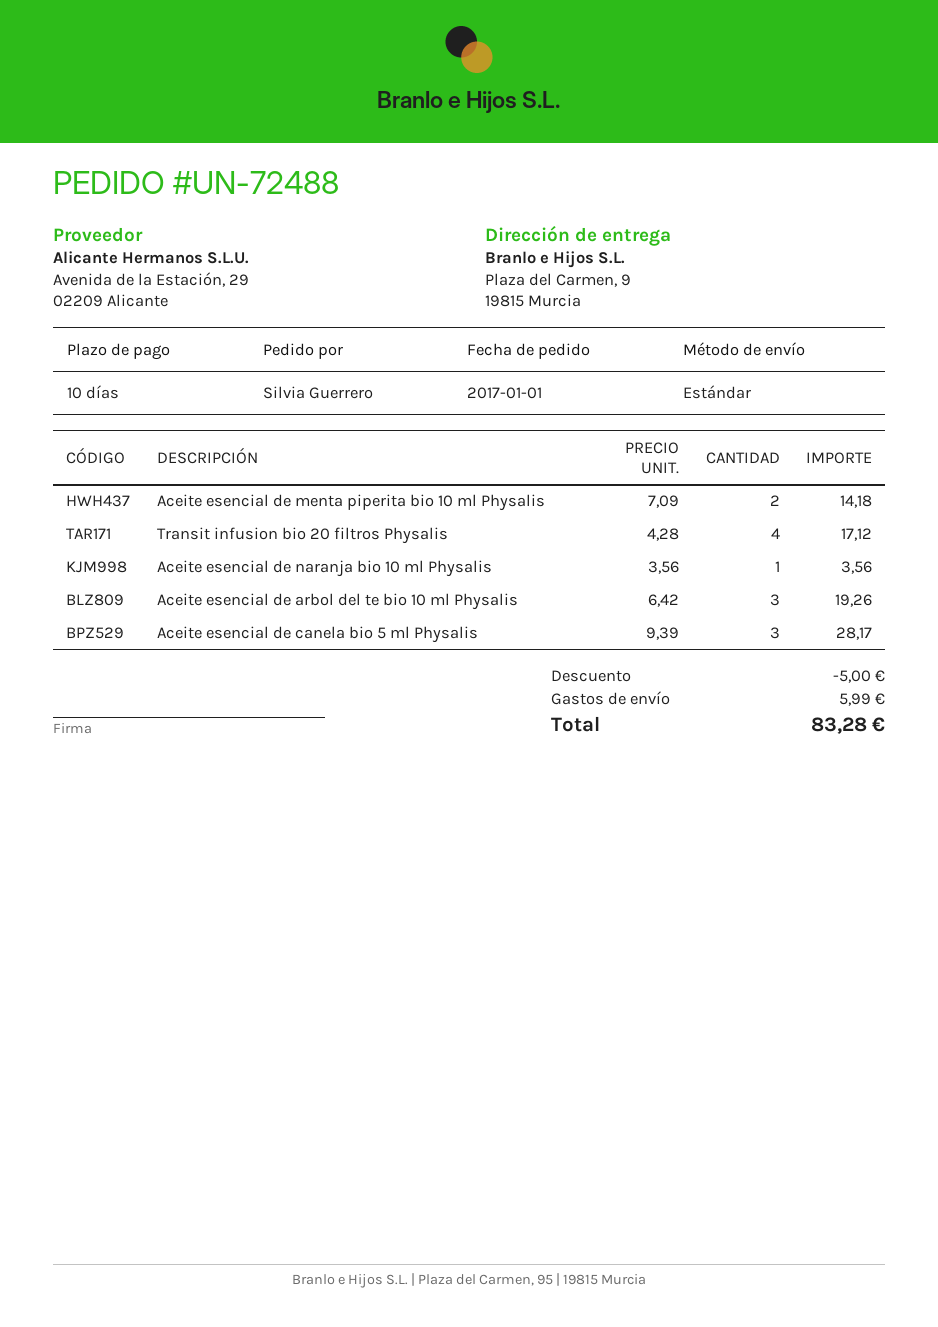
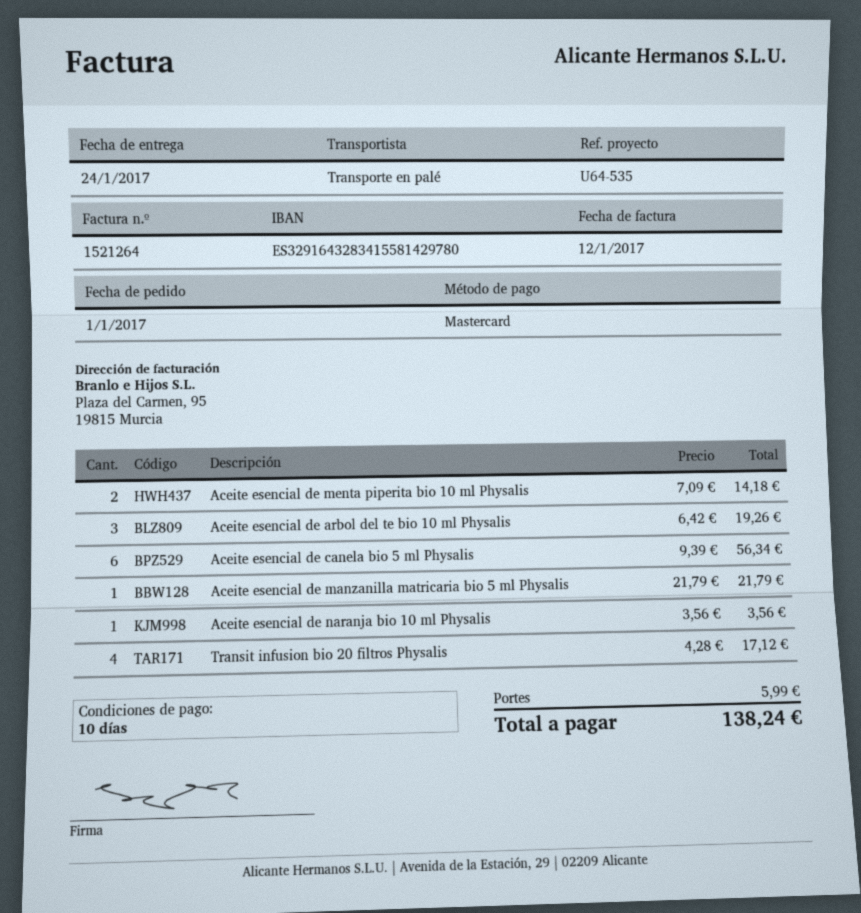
shipping method: standard -> pallet freight
Aceite esencial de canela bio 5 ml Physalis: 3 x 9.39 = 28.17 -> 6 x 9.39 = 56.34
Aceite esencial de manzanilla matricaria bio 5 ml Physalis: none -> 1 x 21.79 = 21.79
discount: 5.00 -> none
total: 83.28 -> 138.24

